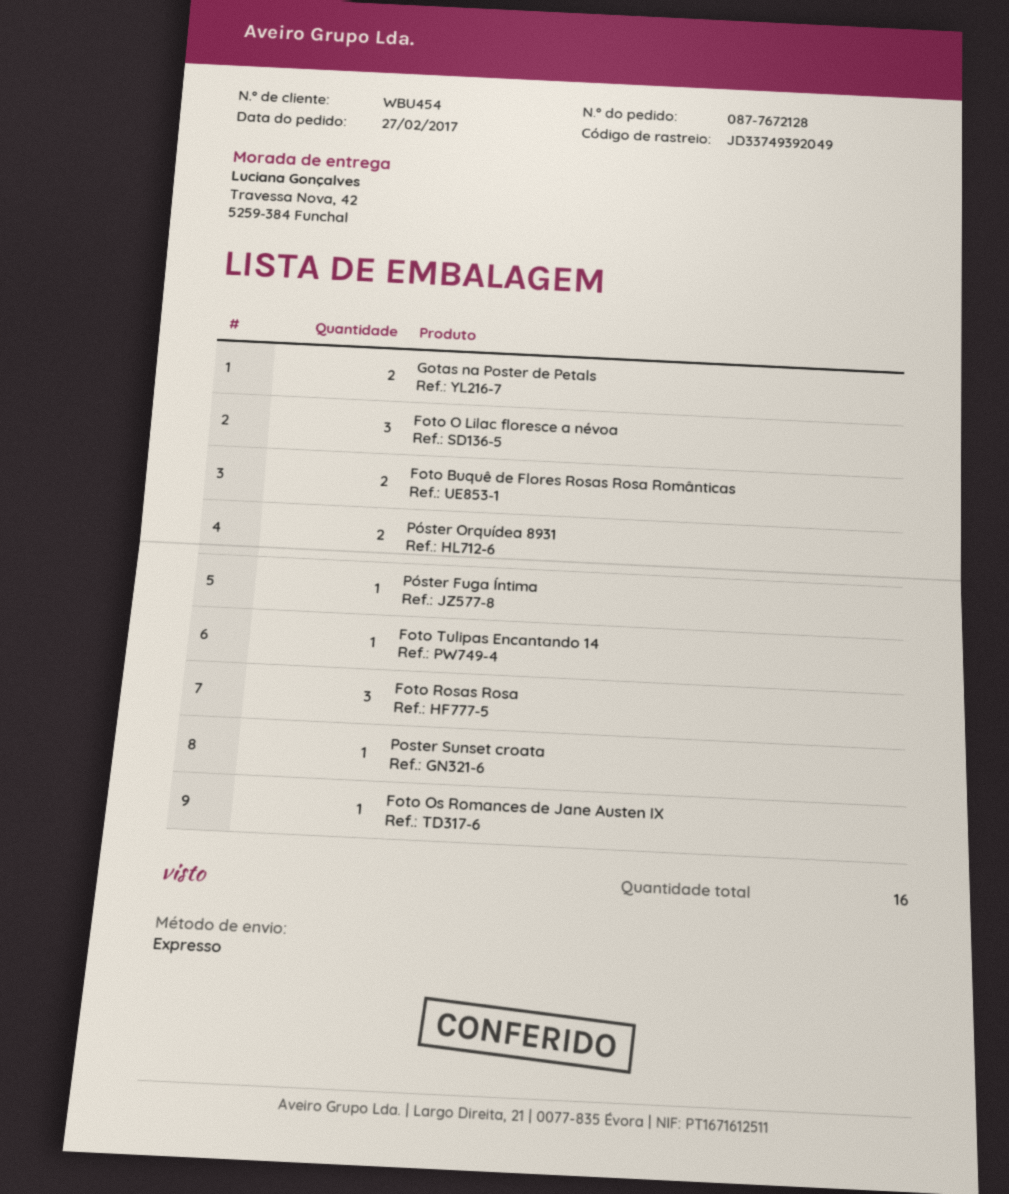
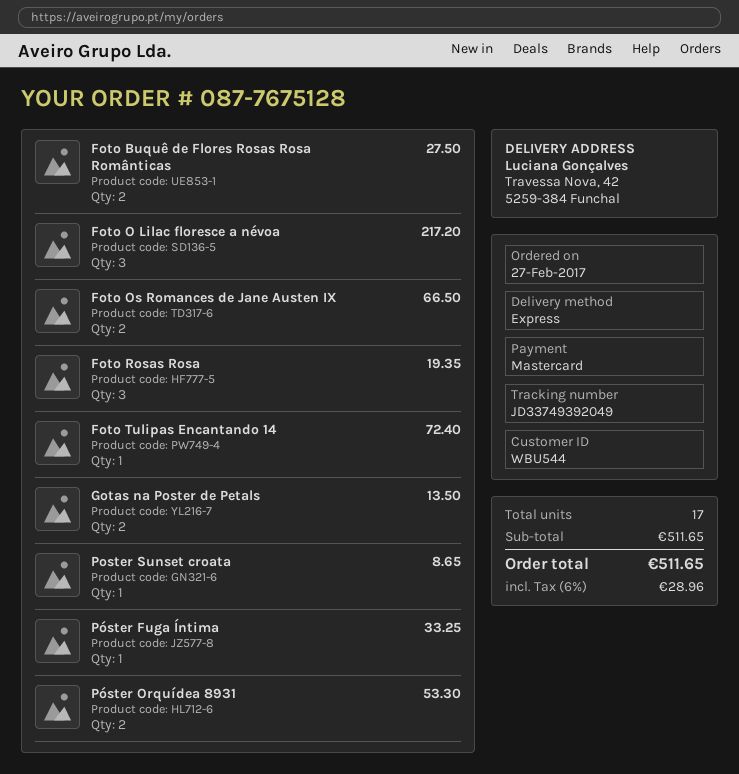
order number: 087-7672128 -> 087-7675128
customer number: WBU454 -> WBU544
Foto Os Romances de Jane Austen IX: 1 -> 2
total quantity: 16 -> 17

